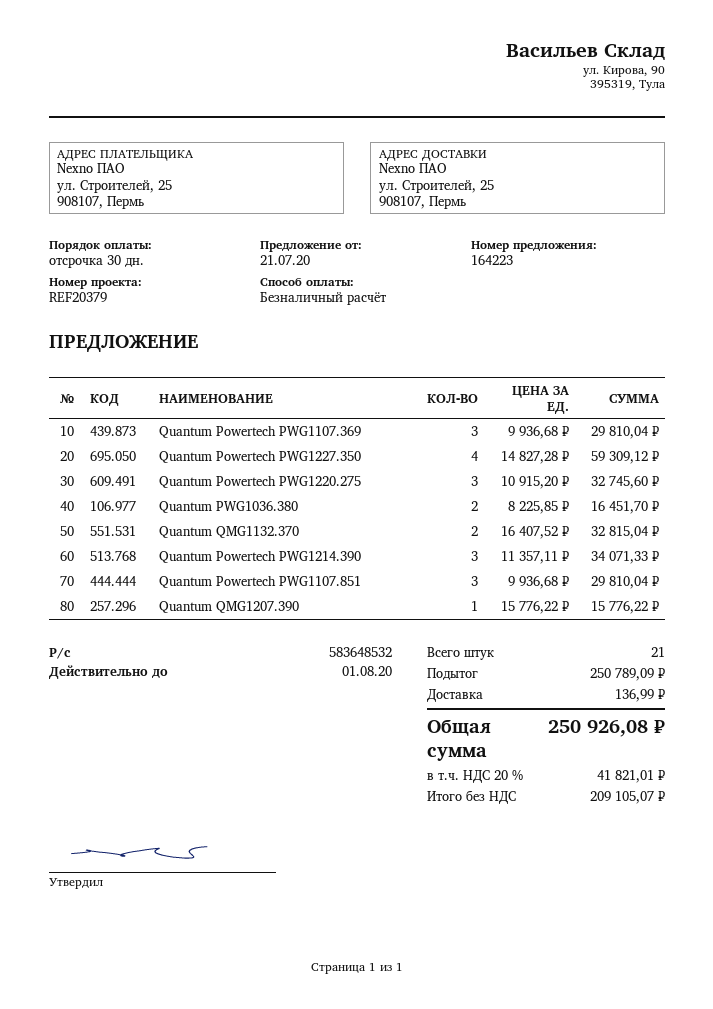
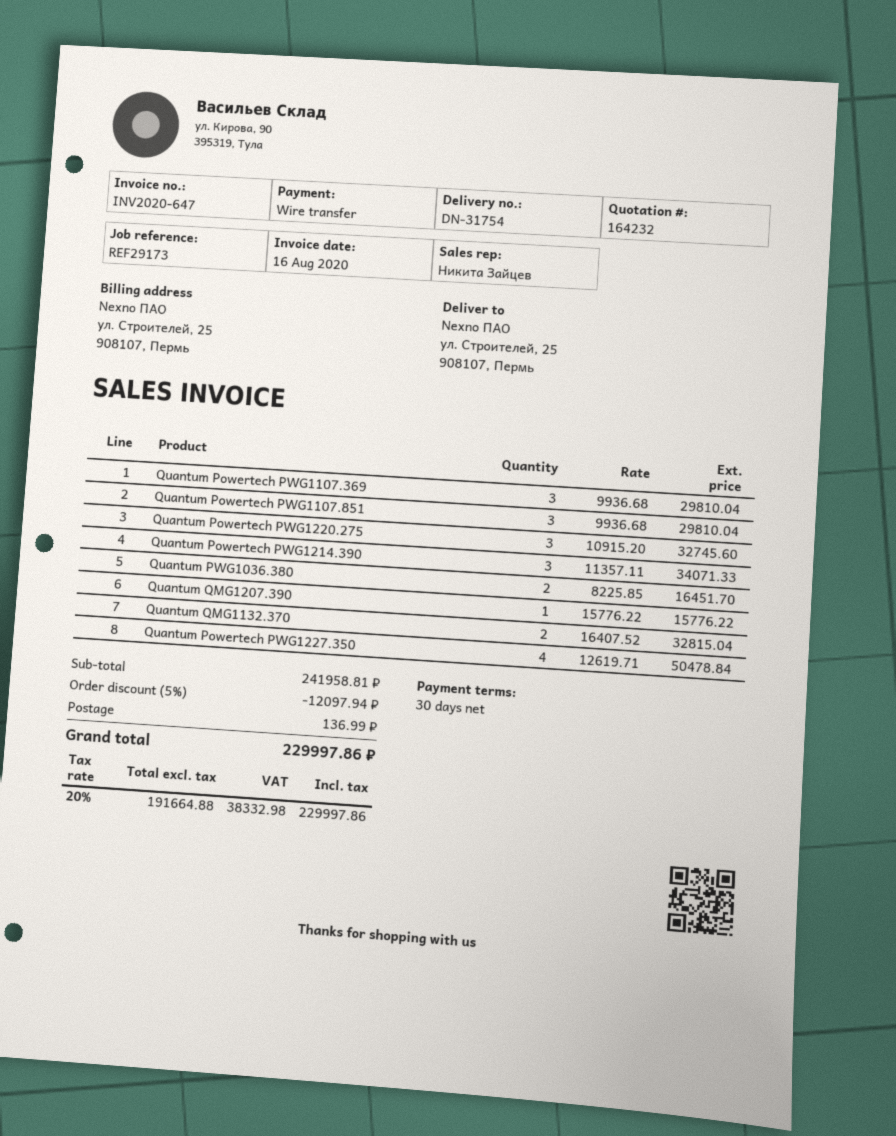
quote number: 164223 -> 164232
reference: REF20379 -> REF29173
Quantum Powertech PWG1227.350: 4 x 14827.28 = 59309.12 -> 4 x 12619.71 = 50478.84
subtotal: 250789.09 -> 241958.81
discount: none -> 5% = 12097.94
net: 209105.07 -> 191664.88
tax: 20% = 41821.01 -> 20% = 38332.98
total: 250926.08 -> 229997.86

